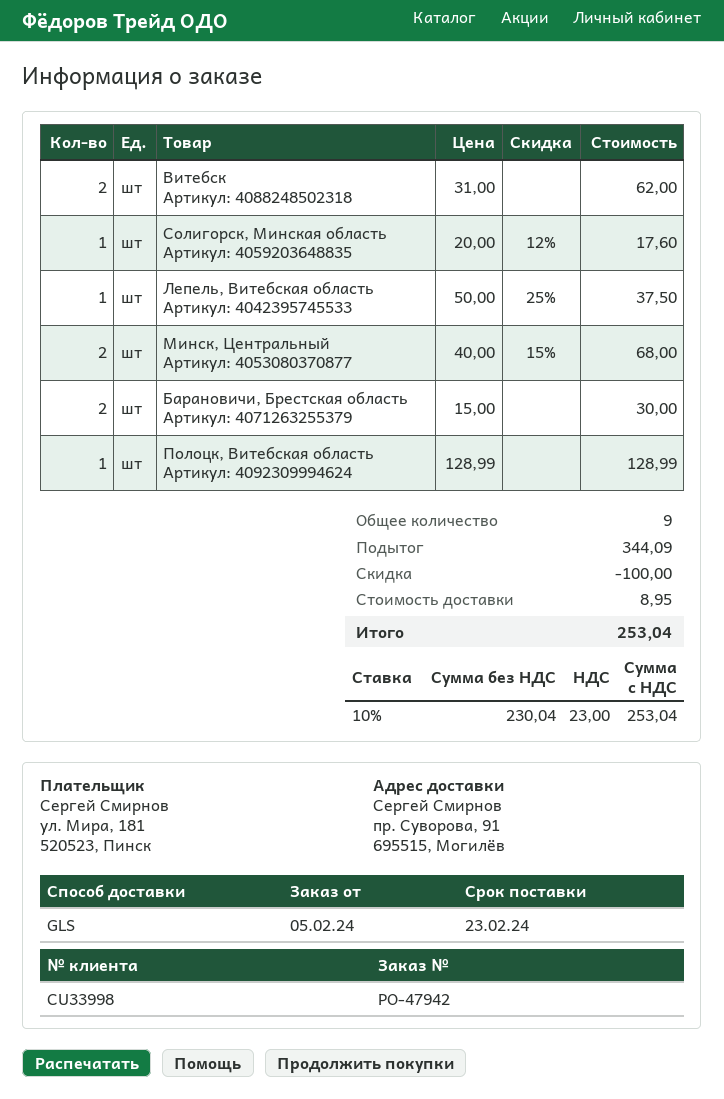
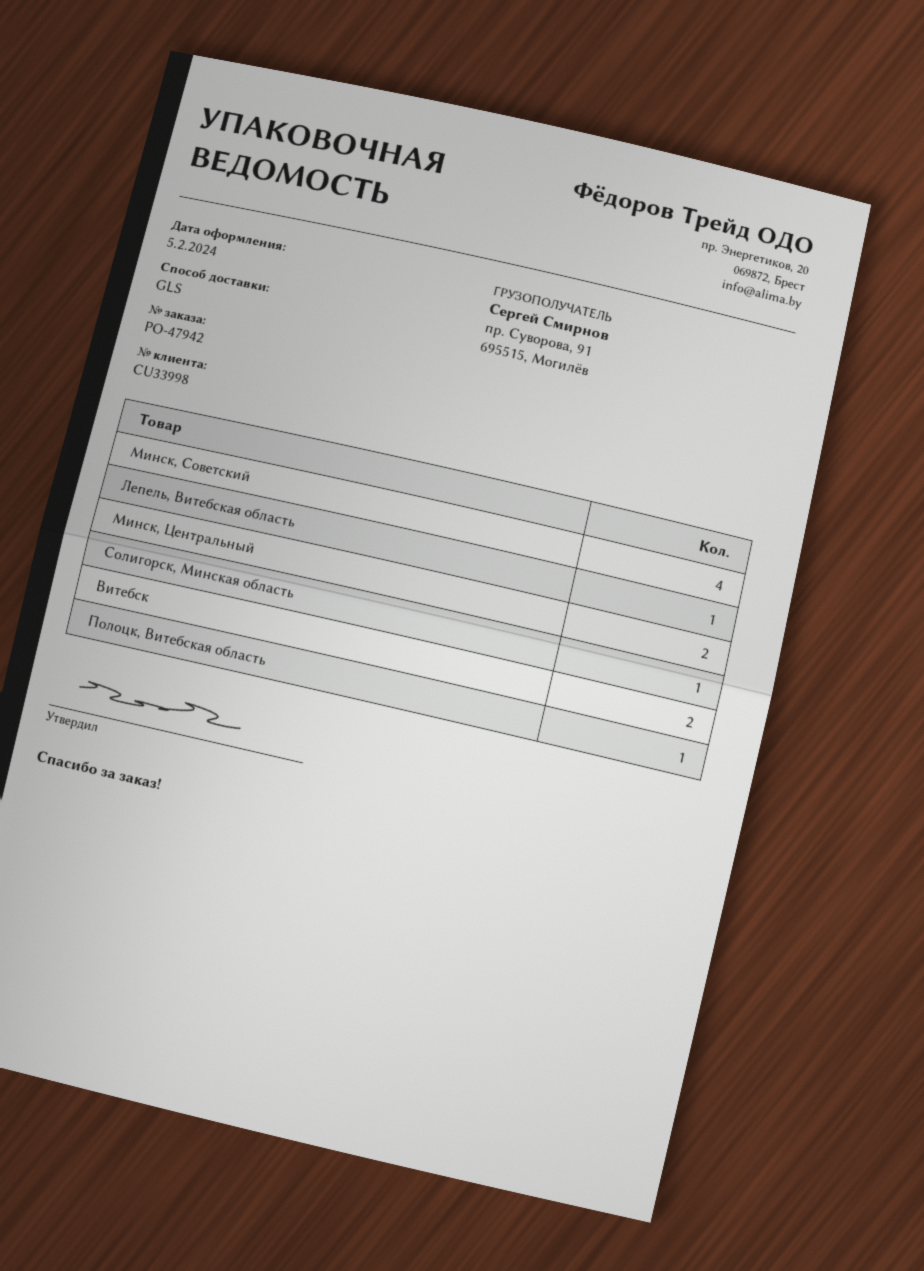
Барановичи, Брестская область: 2 -> none
Минск, Советский: none -> 4

